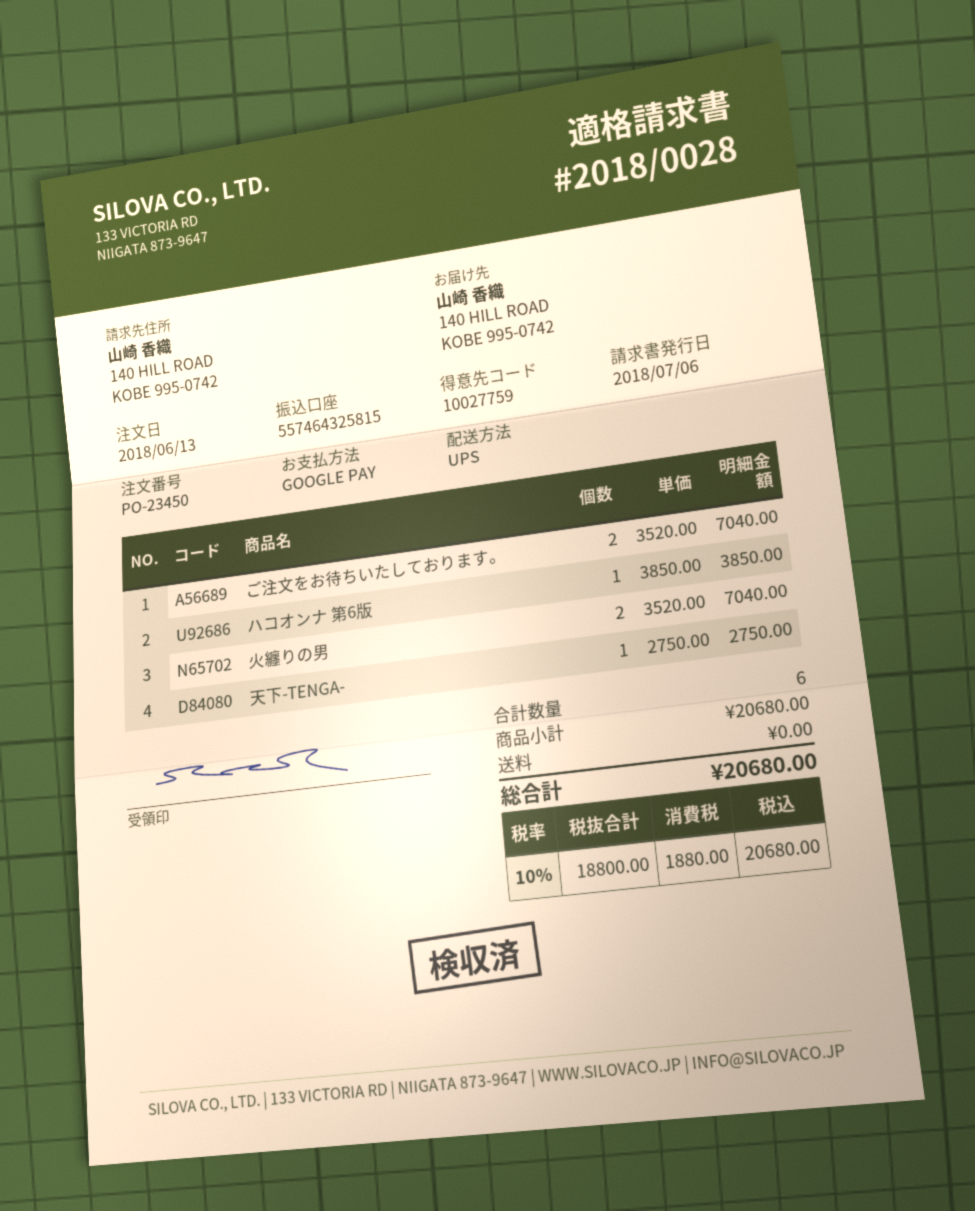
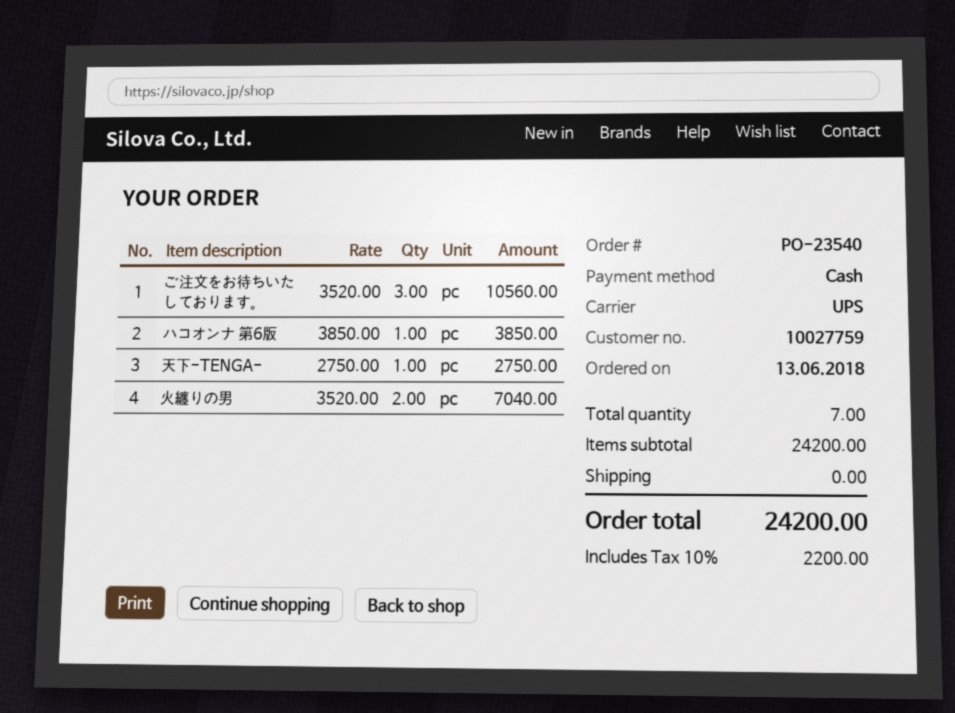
order number: PO-23450 -> PO-23540
payment method: Google Pay -> cash
ご注文をお待ちいたしております。: 2 x 3520.00 = 7040.00 -> 3 x 3520.00 = 10560.00
total quantity: 6 -> 7
subtotal: 20680.00 -> 24200.00
tax: 10% = 1880.00 -> 10% = 2200.00
total: 20680.00 -> 24200.00

